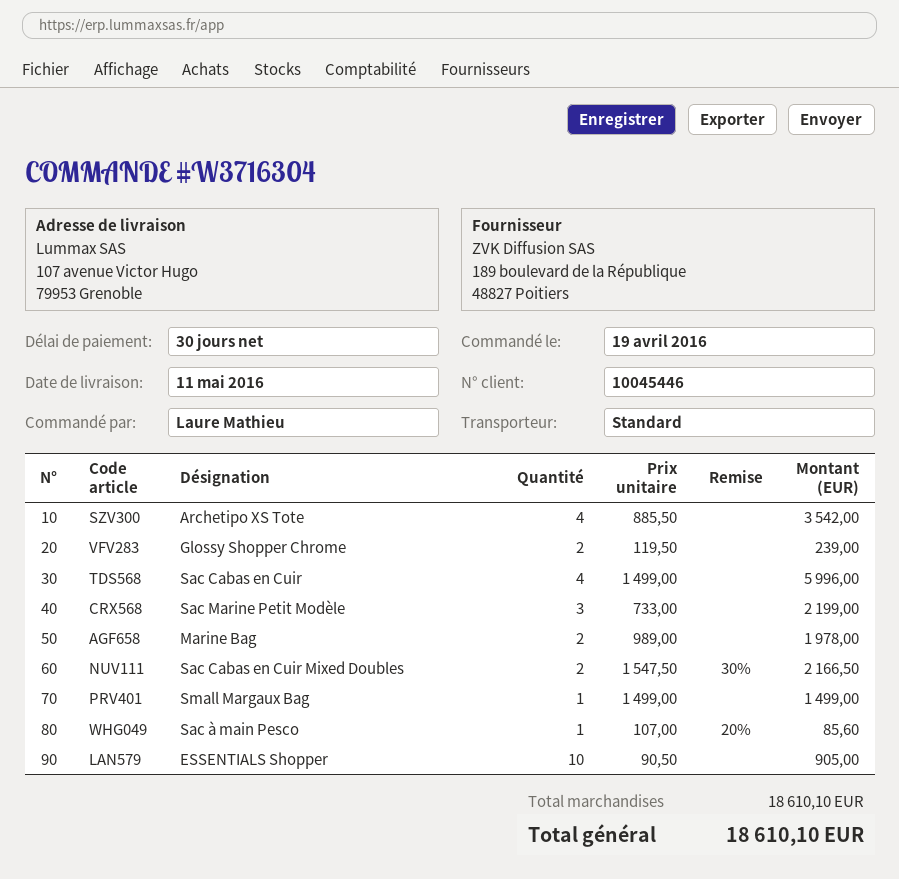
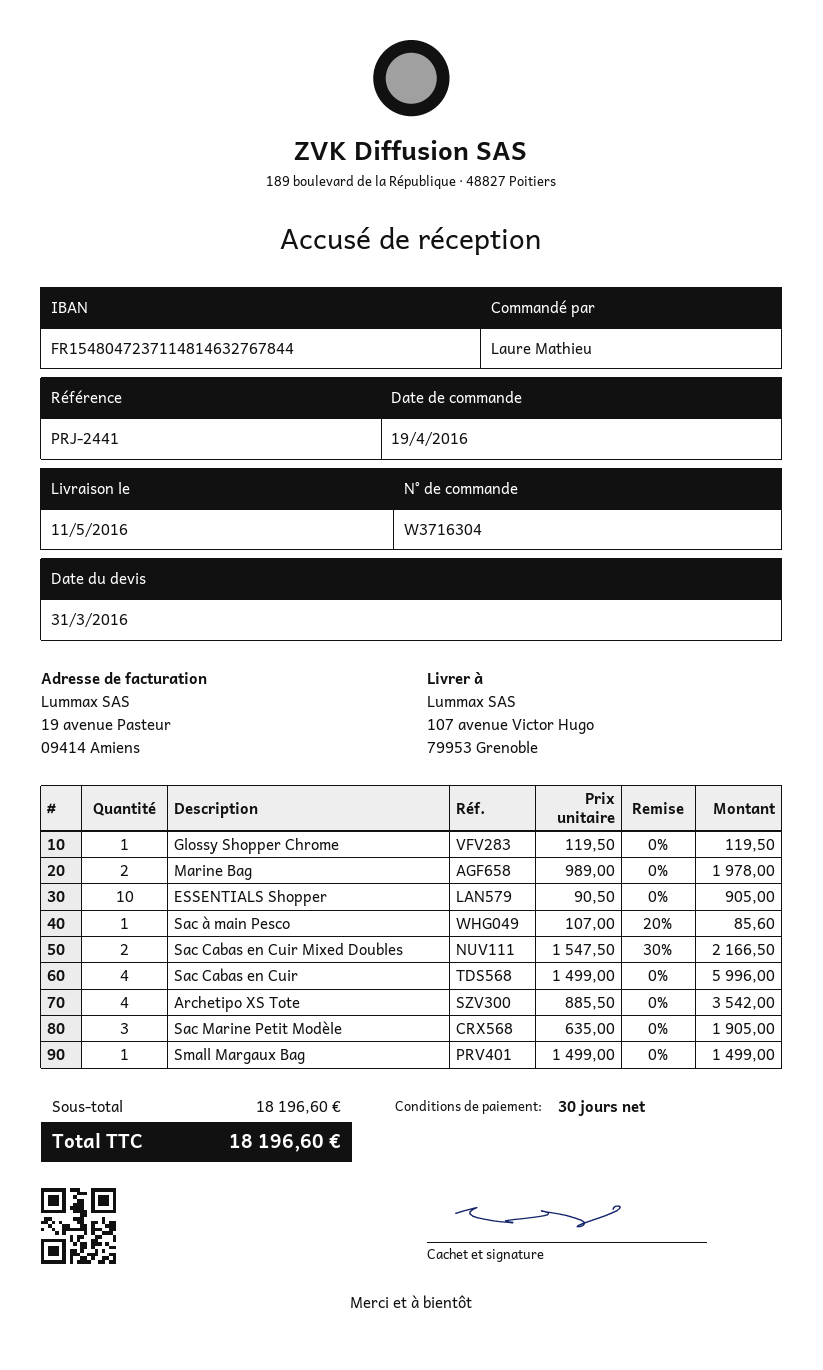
Glossy Shopper Chrome: 2 x 119.50 = 239.00 -> 1 x 119.50 = 119.50
Sac Marine Petit Modèle: 3 x 733.00 = 2199.00 -> 3 x 635.00 = 1905.00
subtotal: 18610.10 -> 18196.60
total: 18610.10 -> 18196.60

